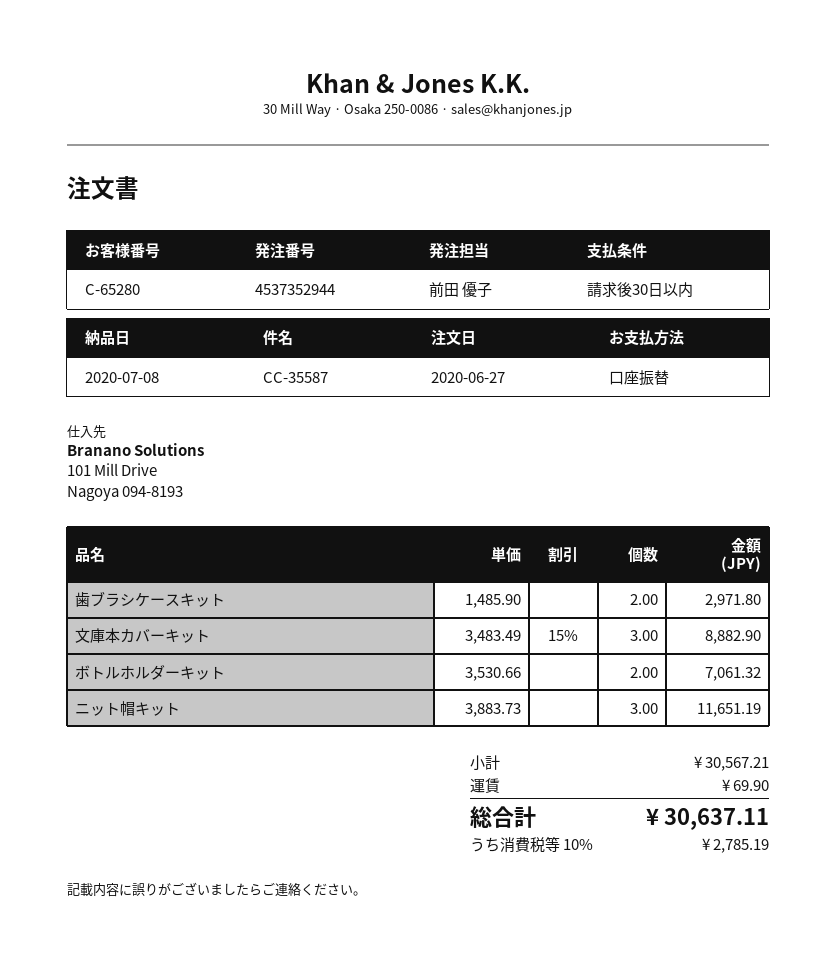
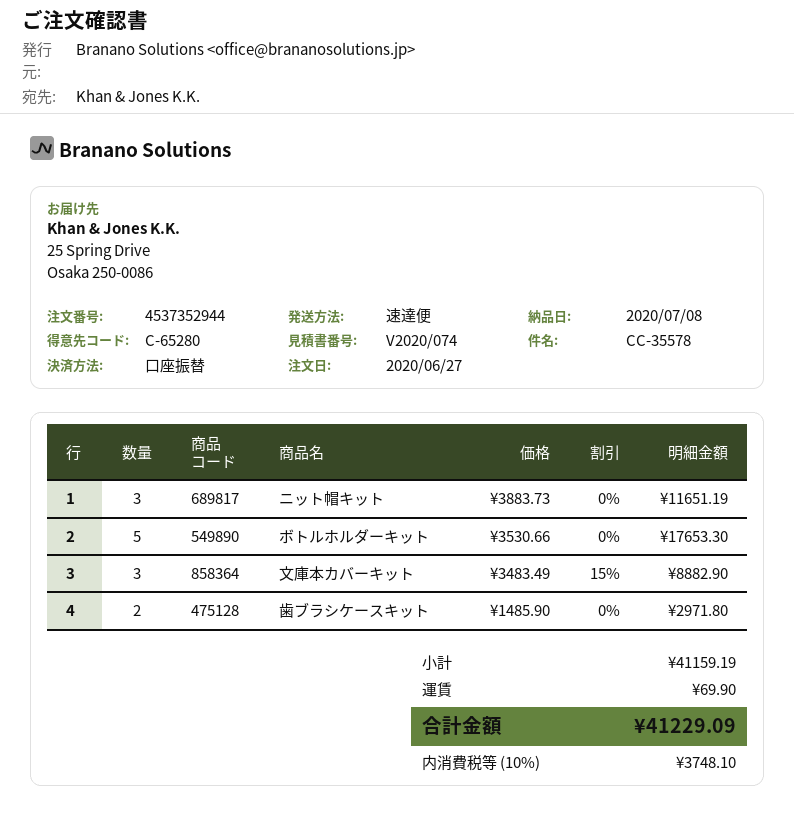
reference: CC-35587 -> CC-35578
ボトルホルダーキット: 2 x 3530.66 = 7061.32 -> 5 x 3530.66 = 17653.30
subtotal: 30567.21 -> 41159.19
tax: 10% = 2785.19 -> 10% = 3748.10
total: 30637.11 -> 41229.09

